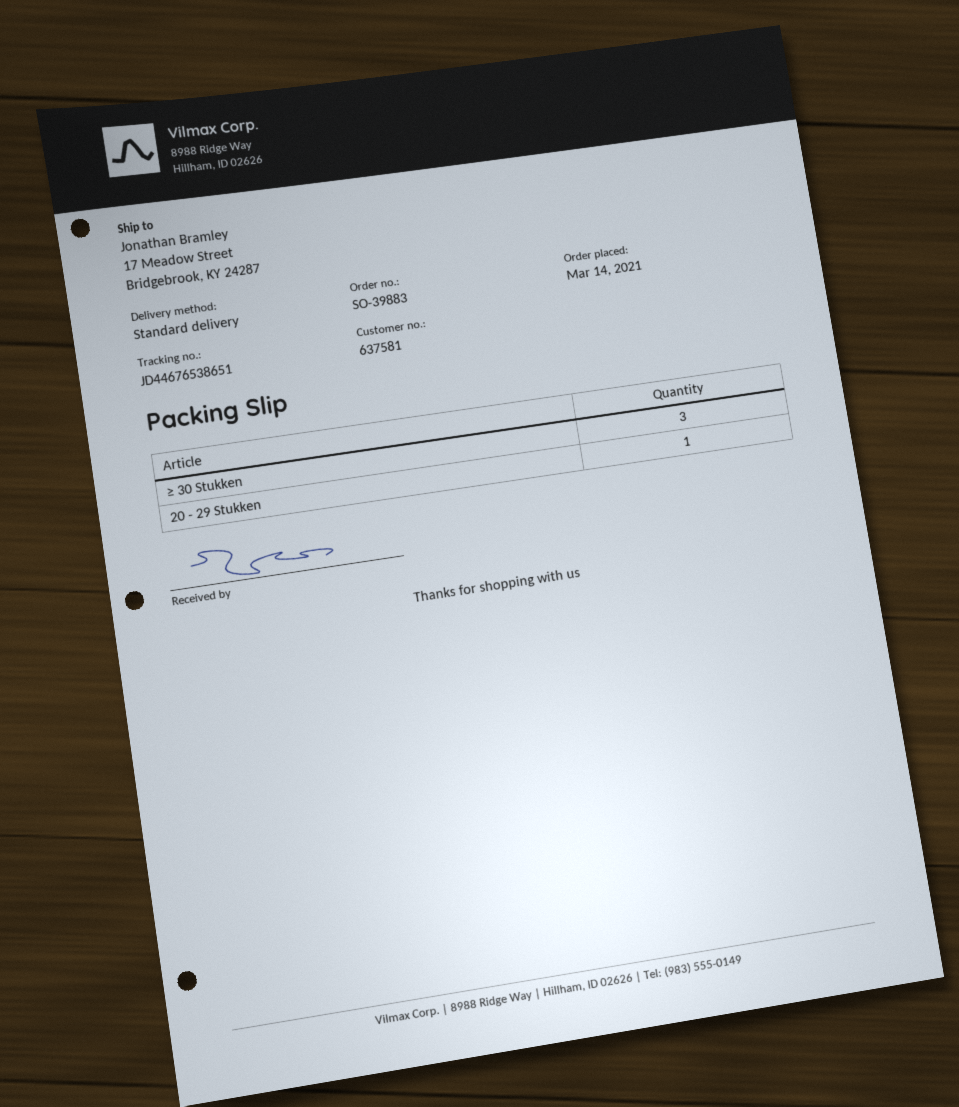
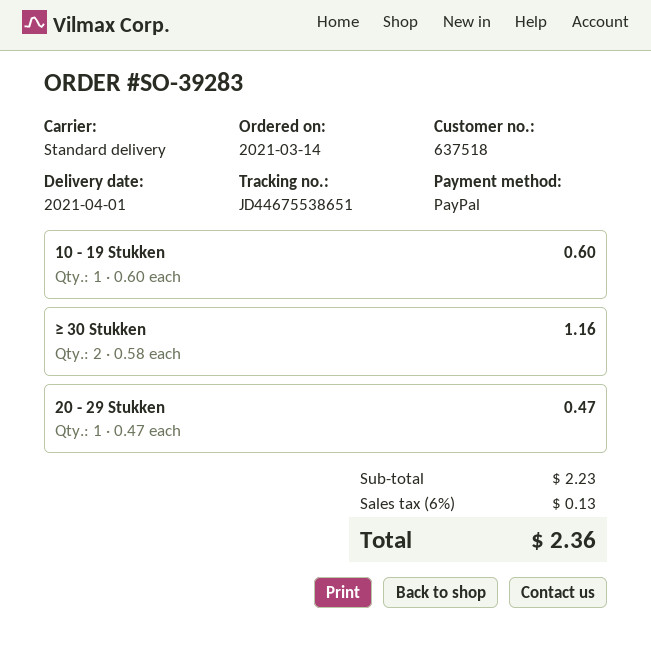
order number: SO-39883 -> SO-39283
customer number: 637581 -> 637518
tracking number: JD44676538651 -> JD44675538651
≥ 30 Stukken: 3 -> 2
10 - 19 Stukken: none -> 1

